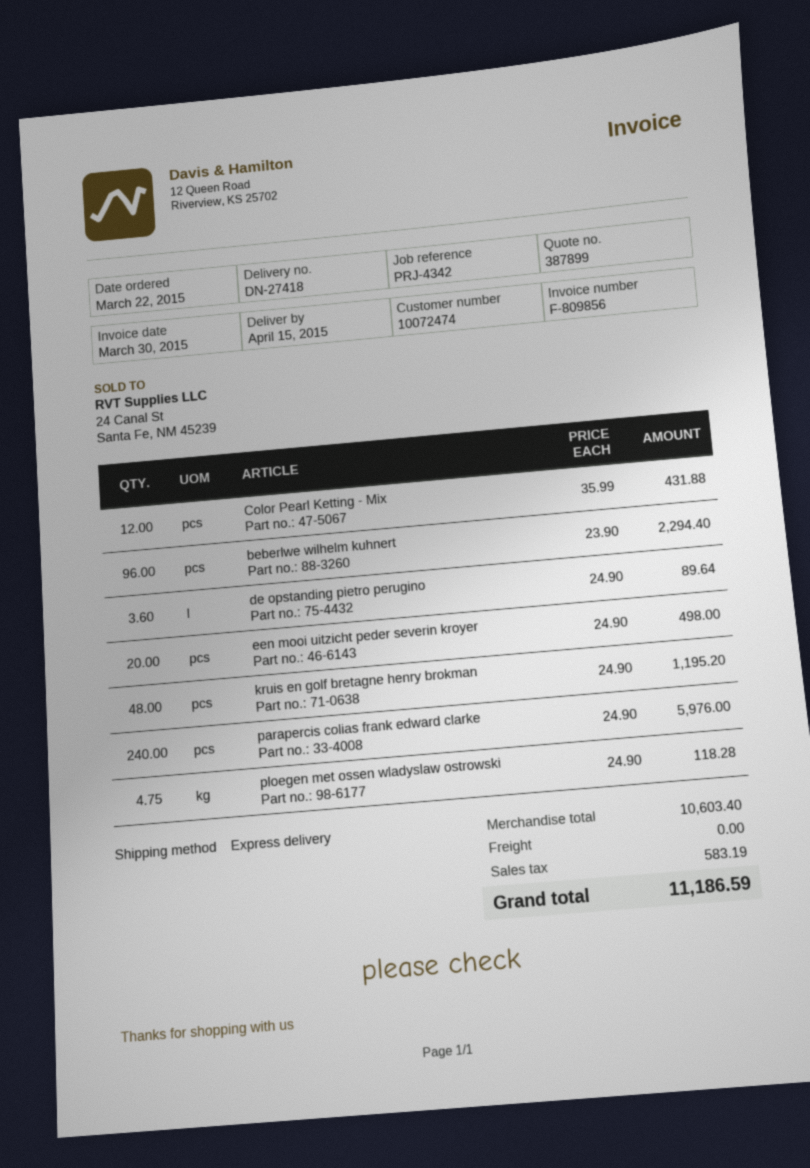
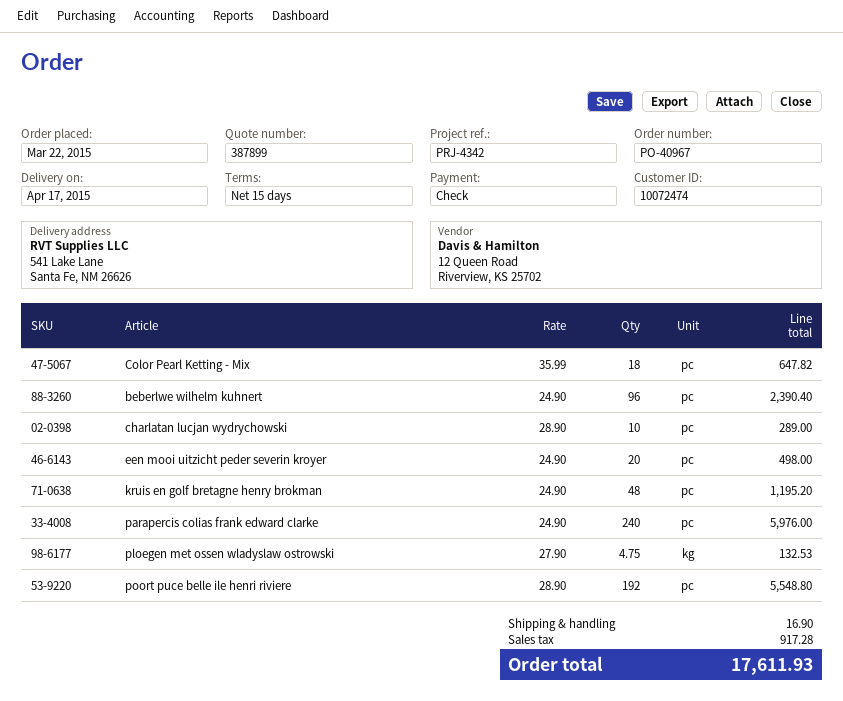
delivery date: 2015-04-15 -> 2015-04-17
Color Pearl Ketting - Mix: 12 x 35.99 = 431.88 -> 18 x 35.99 = 647.82
beberlwe wilhelm kuhnert: 96 x 23.90 = 2294.40 -> 96 x 24.90 = 2390.40
de opstanding pietro perugino: 3.6 x 24.90 = 89.64 -> none
ploegen met ossen wladyslaw ostrowski: 4.75 x 24.90 = 118.28 -> 4.75 x 27.90 = 132.53
charlatan lucjan wydrychowski: none -> 10 x 28.90 = 289.00
poort puce belle ile henri riviere: none -> 192 x 28.90 = 5548.80
shipping: 0.00 -> 16.90
tax: 583.19 -> 917.28
total: 11186.59 -> 17611.93

